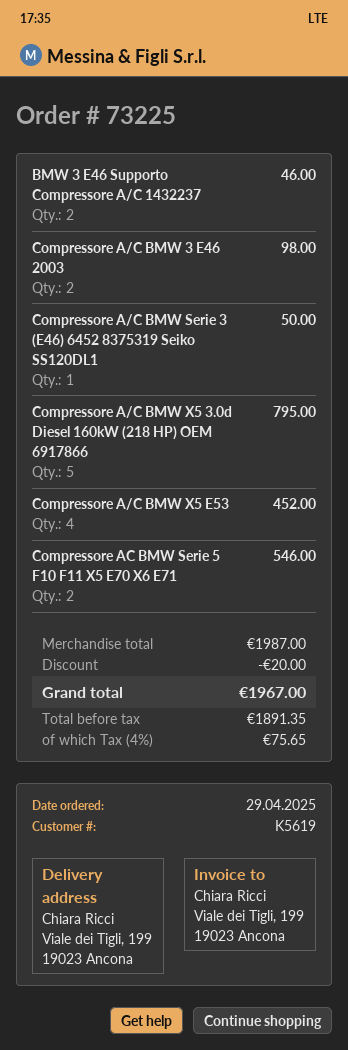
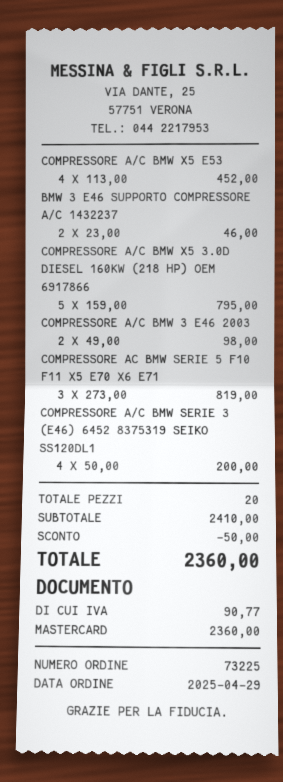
Compressore A/C BMW Serie 3 (E46) 6452 8375319 Seiko SS120DL1: 1 for 50.00 -> 4 for 200.00
Compressore AC BMW Serie 5 F10 F11 X5 E70 X6 E71: 2 for 546.00 -> 3 for 819.00
subtotal: 1987.00 -> 2410.00
discount: 20.00 -> 50.00
tax: 75.65 -> 90.77
total: 1967.00 -> 2360.00

